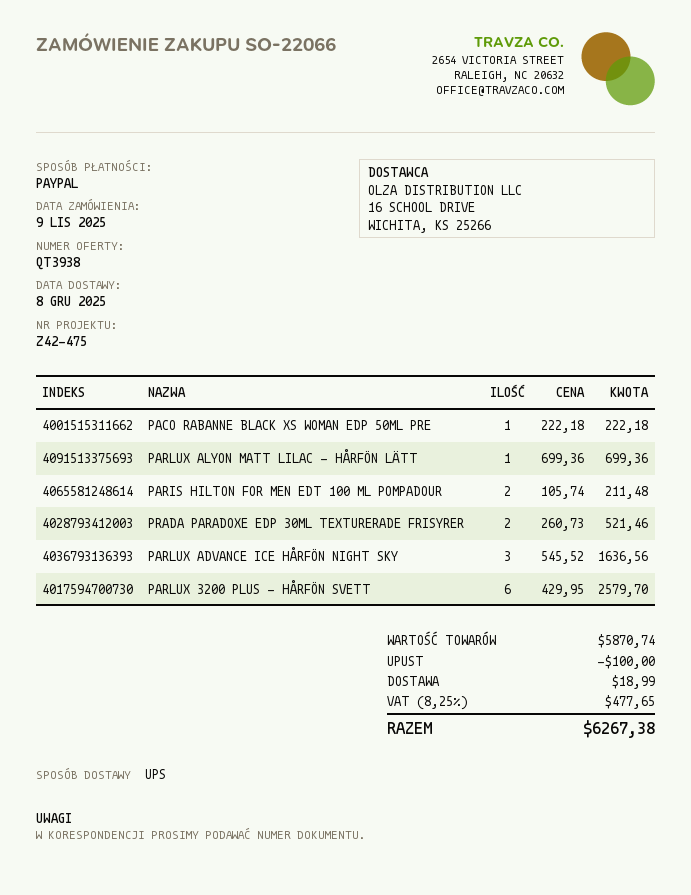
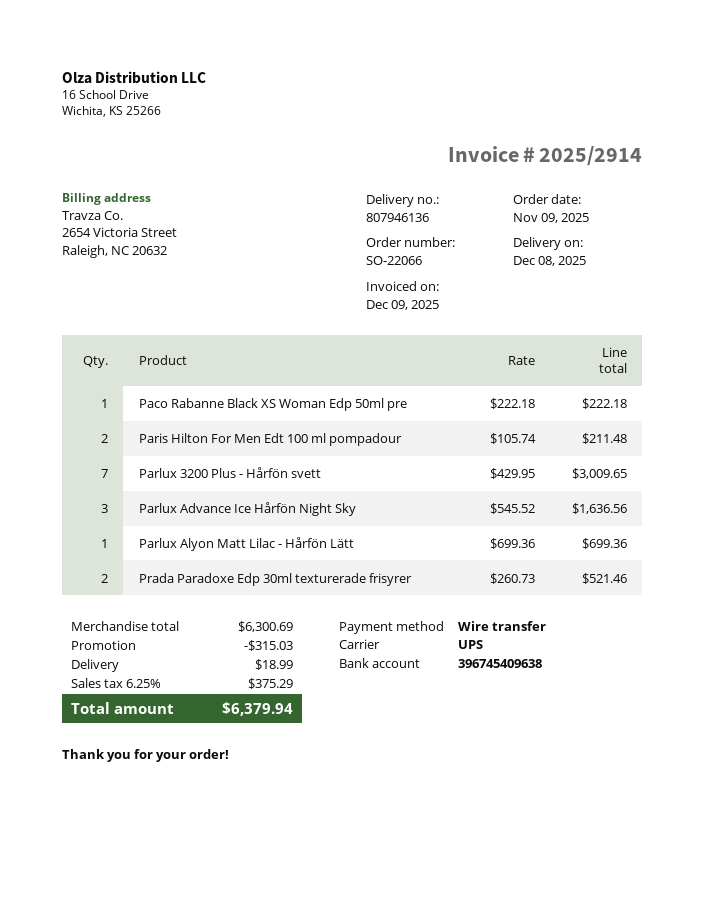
payment method: PayPal -> bank transfer
PARLUX 3200 PLUS - HÅRFÖN SVETT: 6 x 429.95 = 2579.70 -> 7 x 429.95 = 3009.65
subtotal: 5870.74 -> 6300.69
discount: 100.00 -> 315.03
tax: 8.25% = 477.65 -> 6.25% = 375.29
total: 6267.38 -> 6379.94

